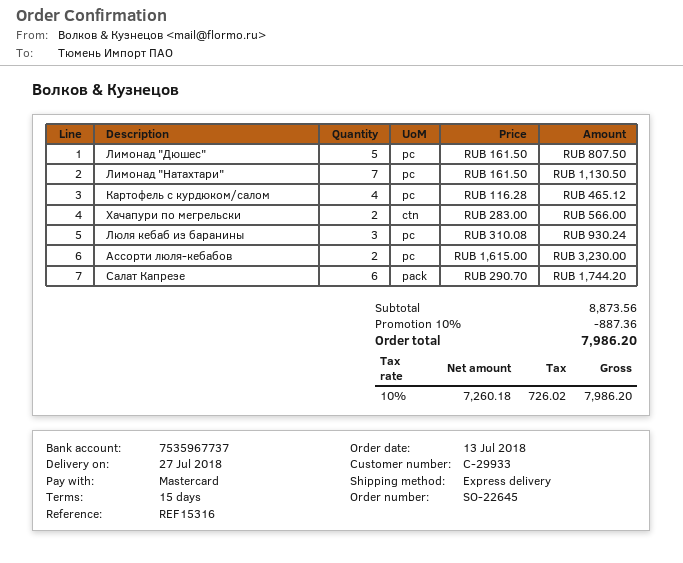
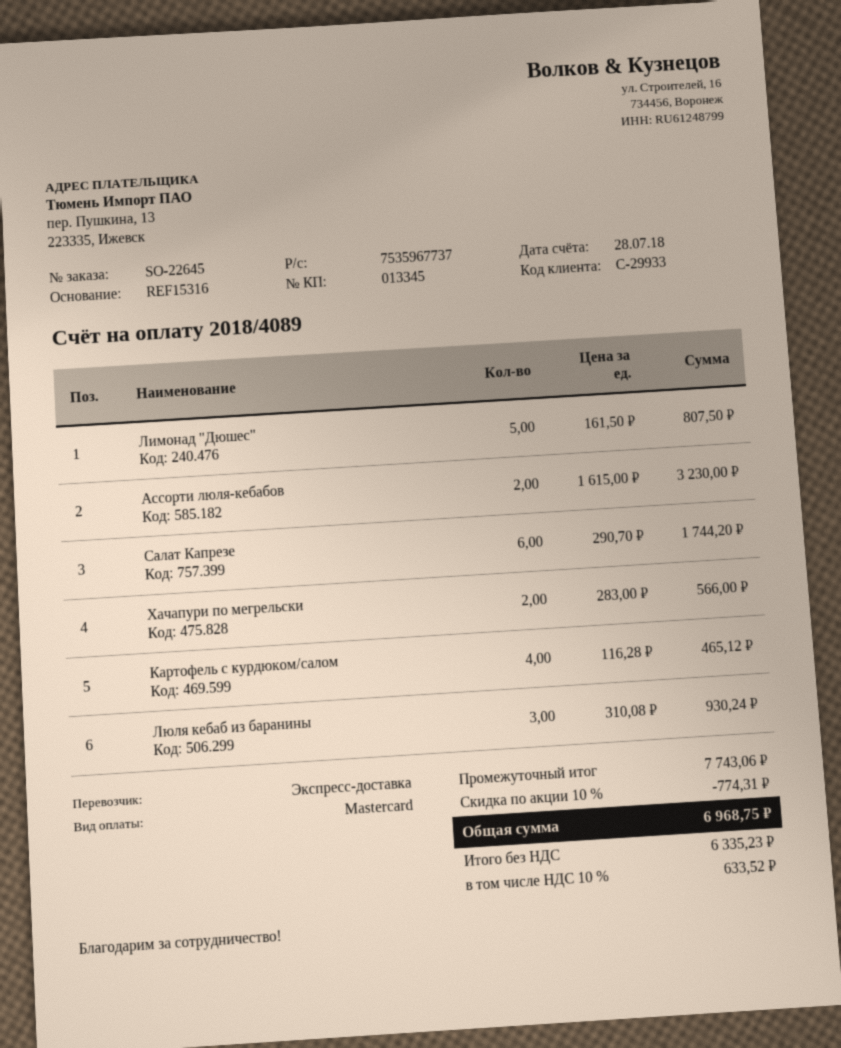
Лимонад "Натахтари": 7 x 161.50 = 1130.50 -> none
subtotal: 8873.56 -> 7743.06
discount: 10% = 887.36 -> 10% = 774.31
net: 7260.18 -> 6335.23
tax: 10% = 726.02 -> 10% = 633.52
total: 7986.20 -> 6968.75

